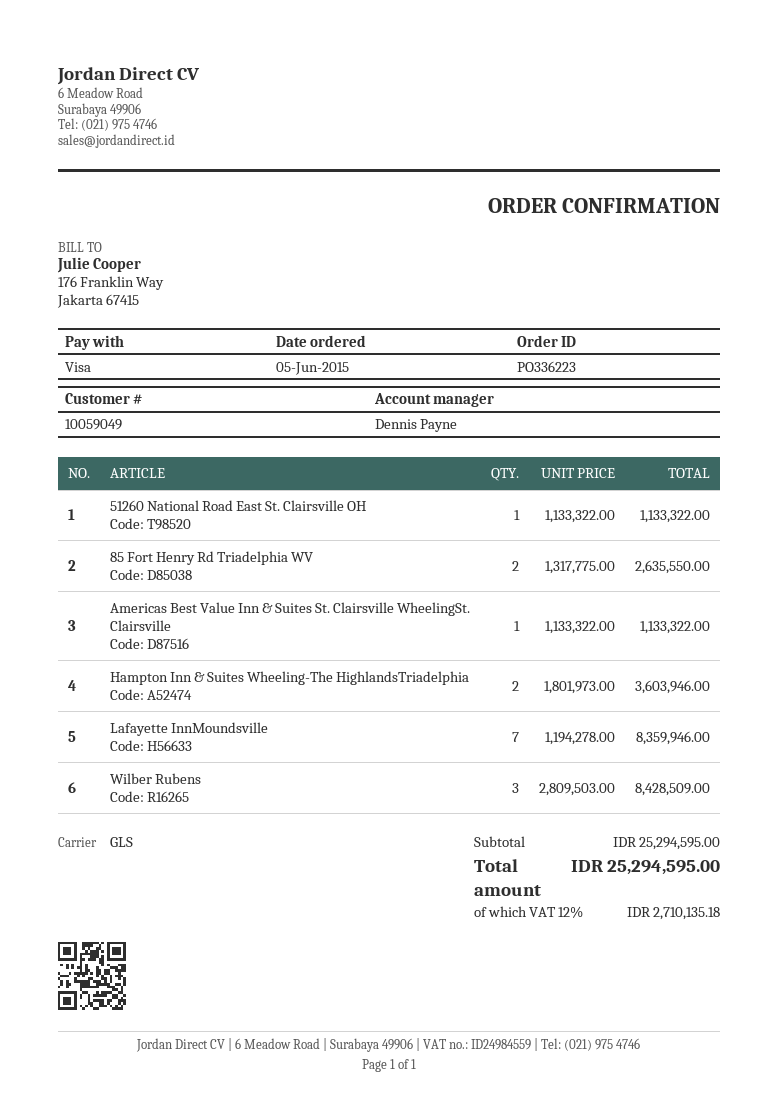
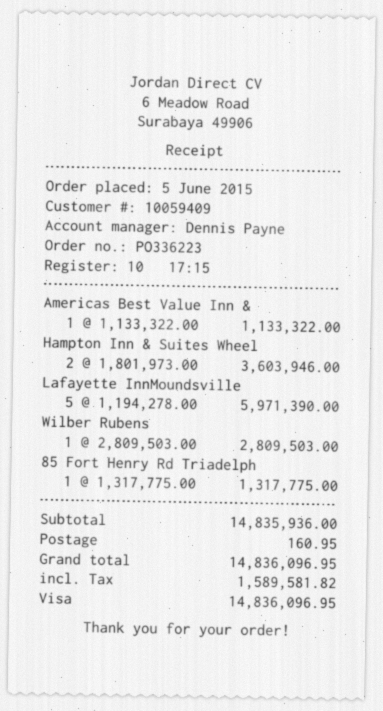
customer number: 10059049 -> 10059409
51260 National Road East St. Clairsville OH: 1 x 1133322.00 = 1133322.00 -> none
85 Fort Henry Rd Triadelphia WV: 2 x 1317775.00 = 2635550.00 -> 1 x 1317775.00 = 1317775.00
Lafayette InnMoundsville: 7 x 1194278.00 = 8359946.00 -> 5 x 1194278.00 = 5971390.00
Wilber Rubens: 3 x 2809503.00 = 8428509.00 -> 1 x 2809503.00 = 2809503.00
subtotal: 25294595.00 -> 14835936.00
shipping: none -> 160.95
tax: 2710135.18 -> 1589581.82
total: 25294595.00 -> 14836096.95

